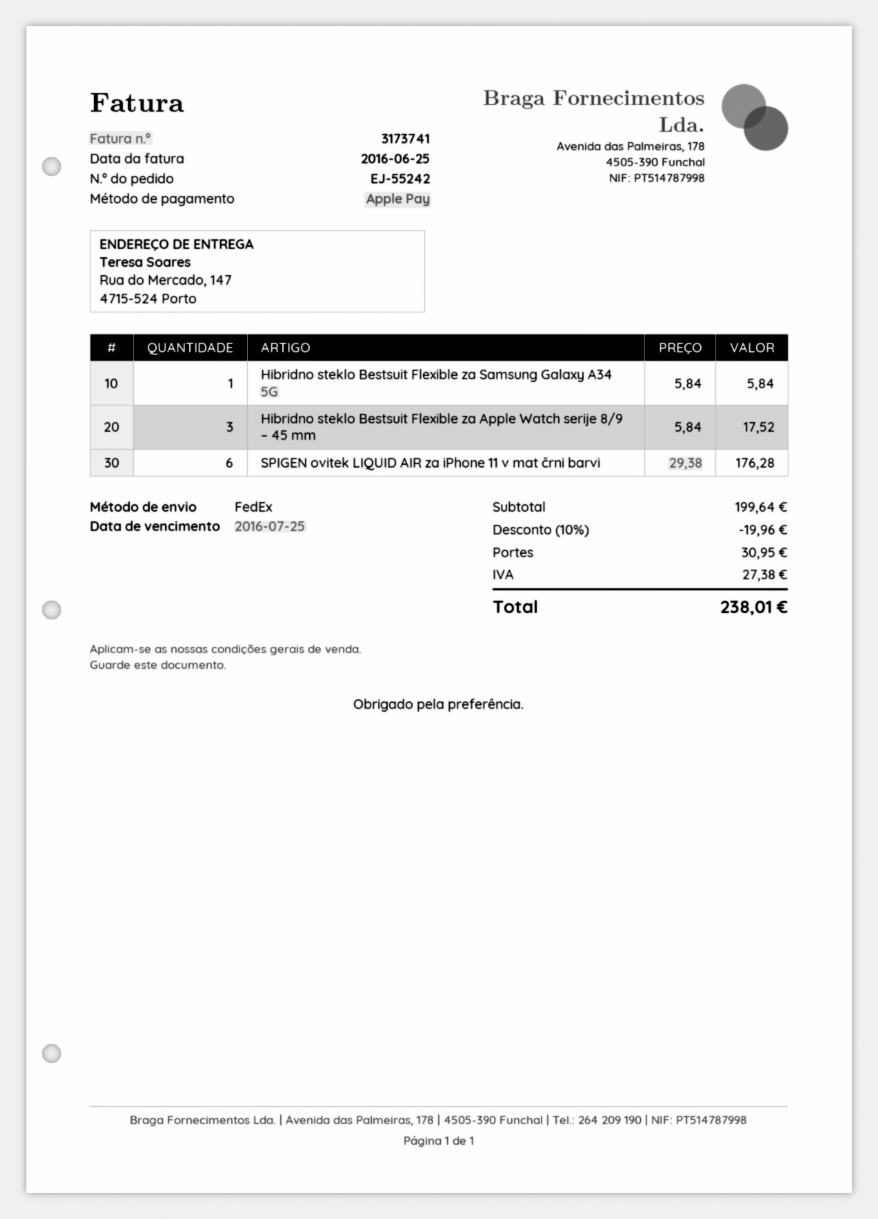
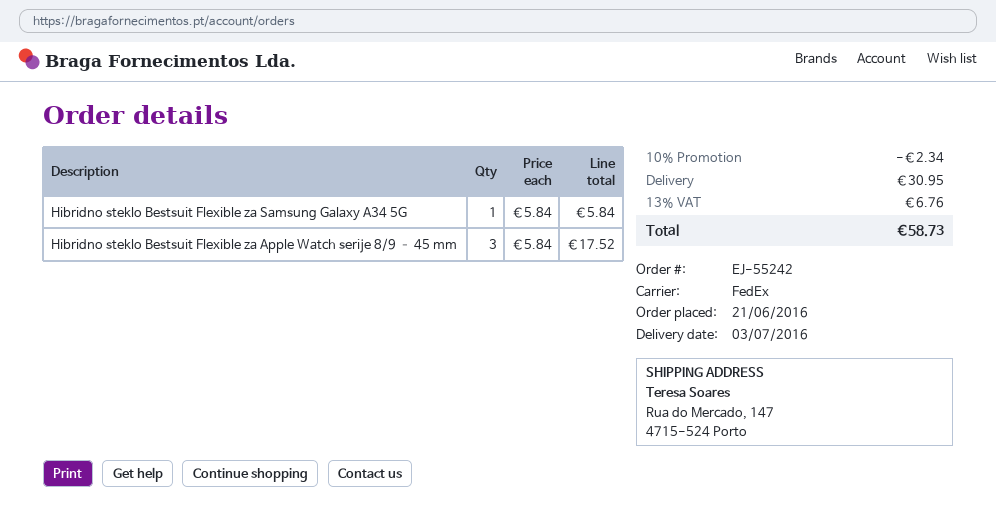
SPIGEN ovitek LIQUID AIR za iPhone 11 v mat črni barvi: 6 x 29.38 = 176.28 -> none
discount: 10% = 19.96 -> 10% = 2.34
tax: 27.38 -> 6.76
total: 238.01 -> 58.73

